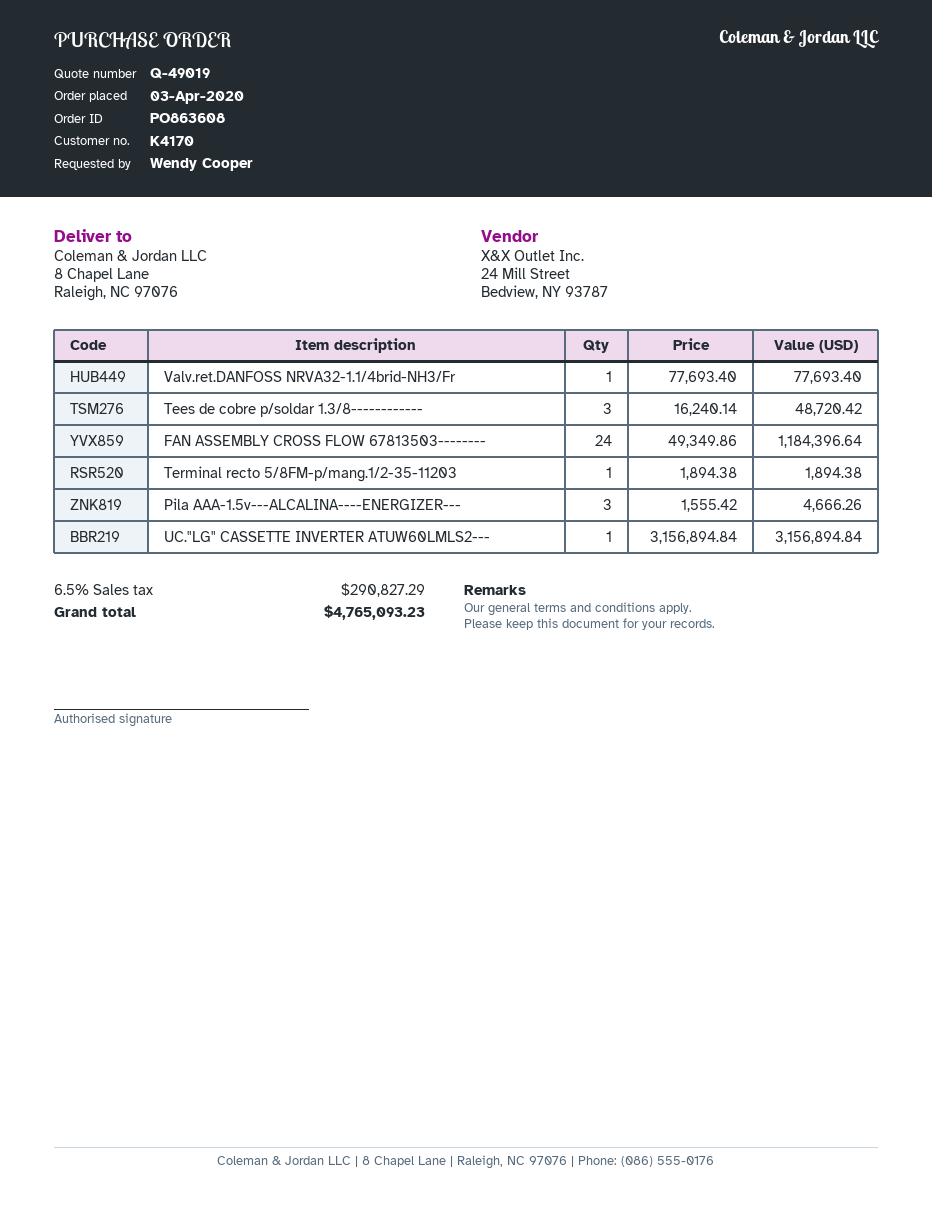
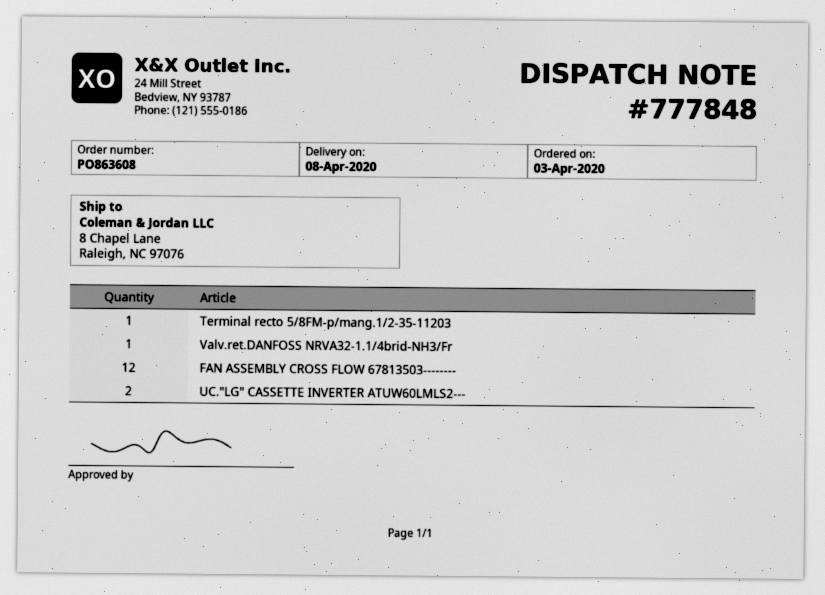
Tees de cobre p/soldar 1.3/8------------: 3 -> none
FAN ASSEMBLY CROSS FLOW 67813503--------: 24 -> 12
Pila AAA-1.5v---ALCALINA----ENERGIZER---: 3 -> none
UC."LG" CASSETTE INVERTER ATUW60LMLS2---: 1 -> 2

